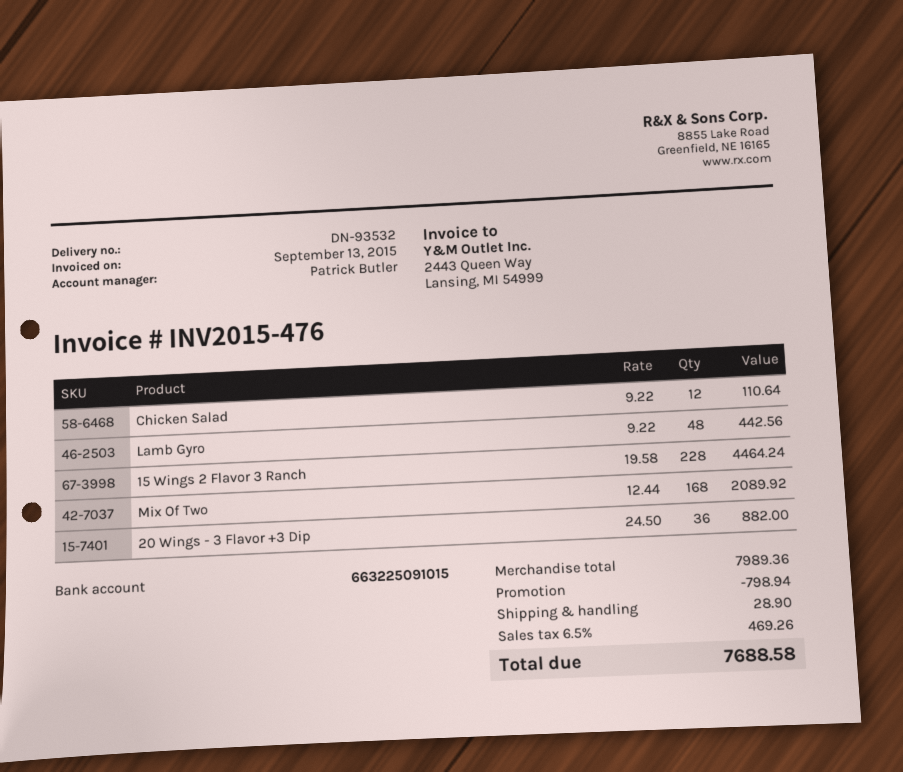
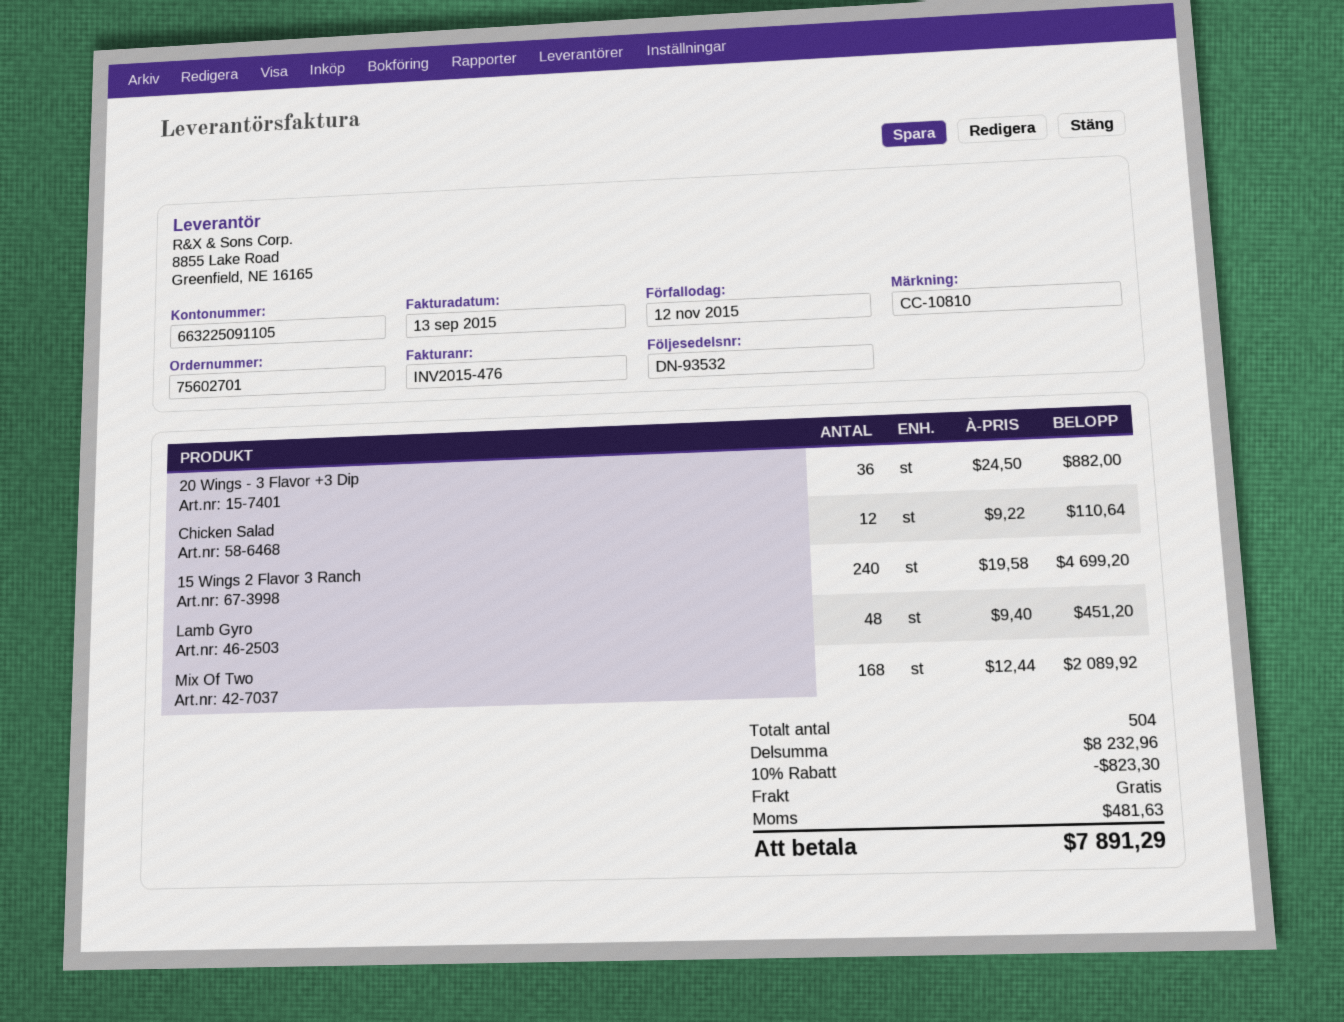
bank account: 663225091015 -> 663225091105
Lamb Gyro: 48 x 9.22 = 442.56 -> 48 x 9.40 = 451.20
15 Wings 2 Flavor 3 Ranch: 228 x 19.58 = 4464.24 -> 240 x 19.58 = 4699.20
subtotal: 7989.36 -> 8232.96
discount: 798.94 -> 823.30
shipping: 28.90 -> 0.00
tax: 469.26 -> 481.63
total: 7688.58 -> 7891.29

